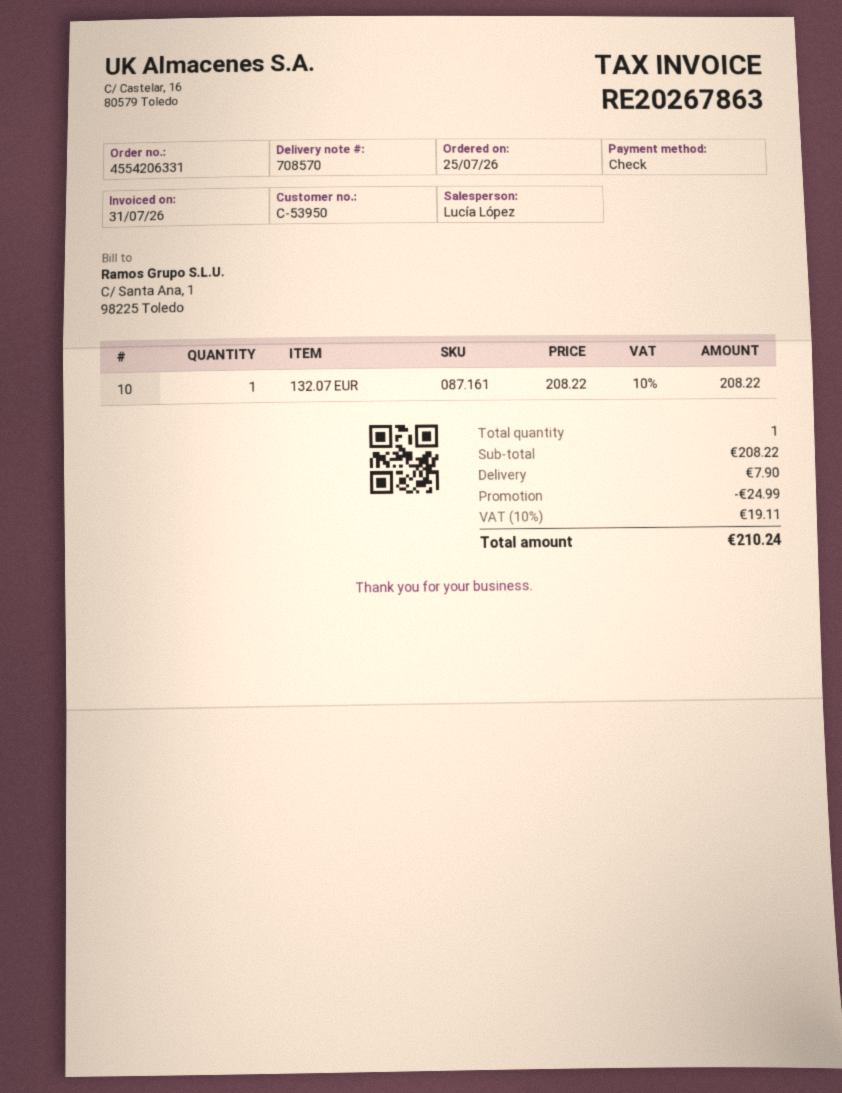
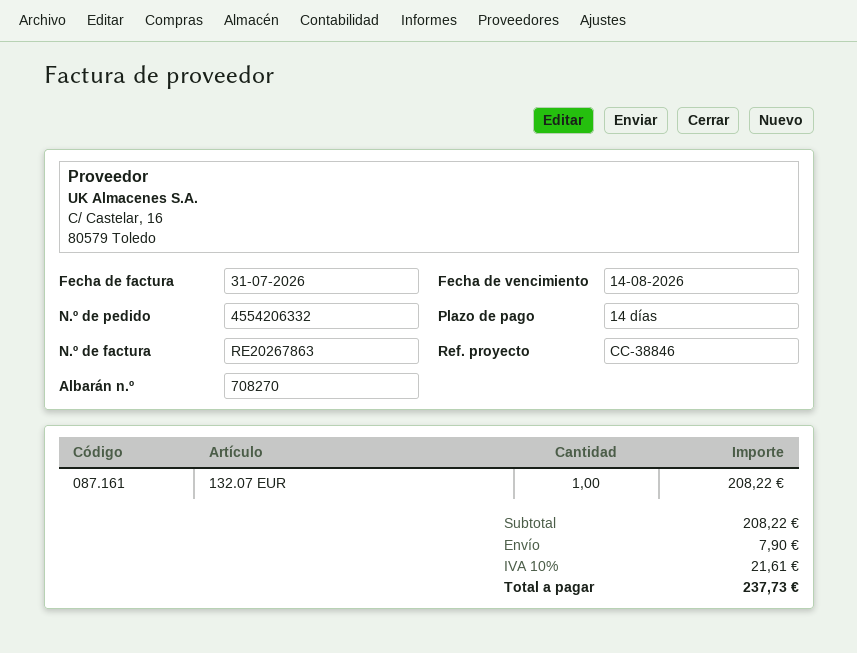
order number: 4554206331 -> 4554206332
delivery note number: 708570 -> 708270
discount: 24.99 -> none
tax: 10% = 19.11 -> 10% = 21.61
total: 210.24 -> 237.73

